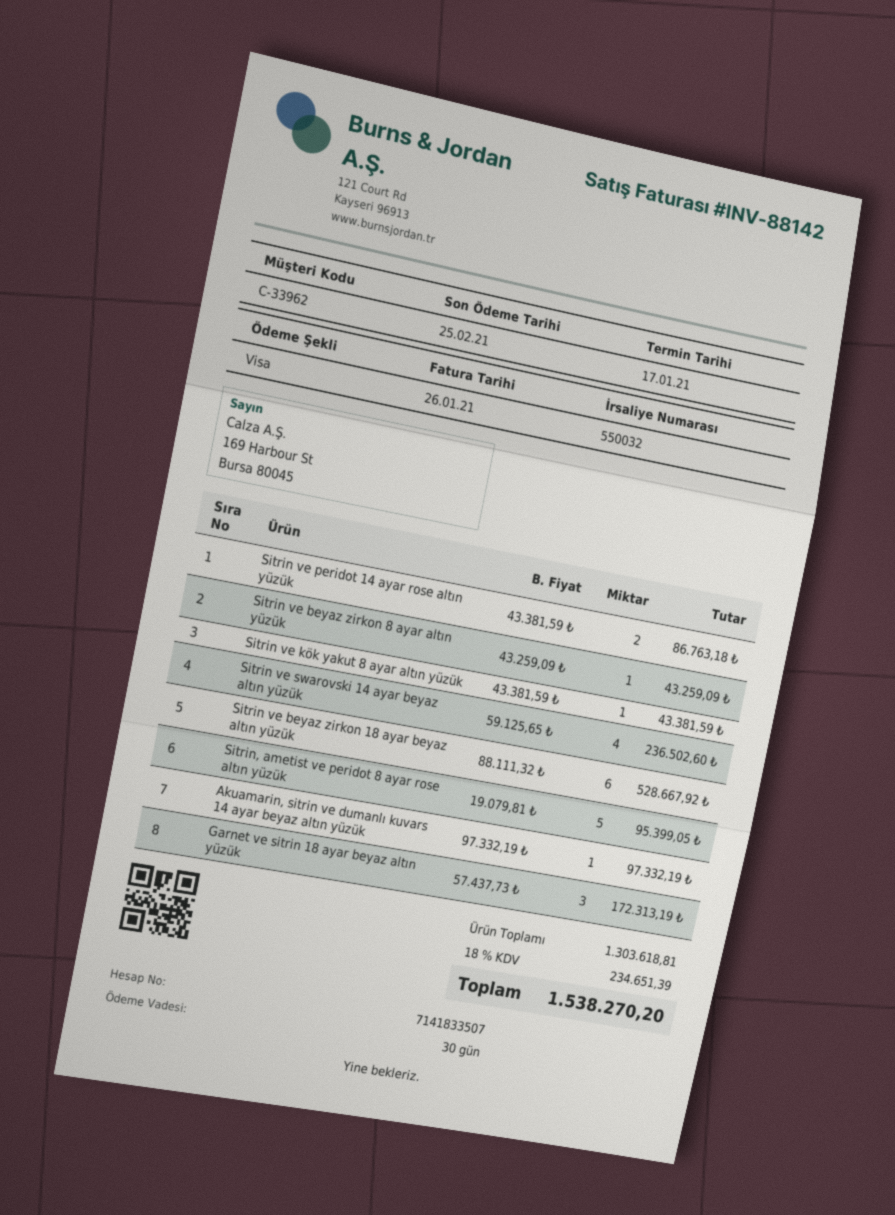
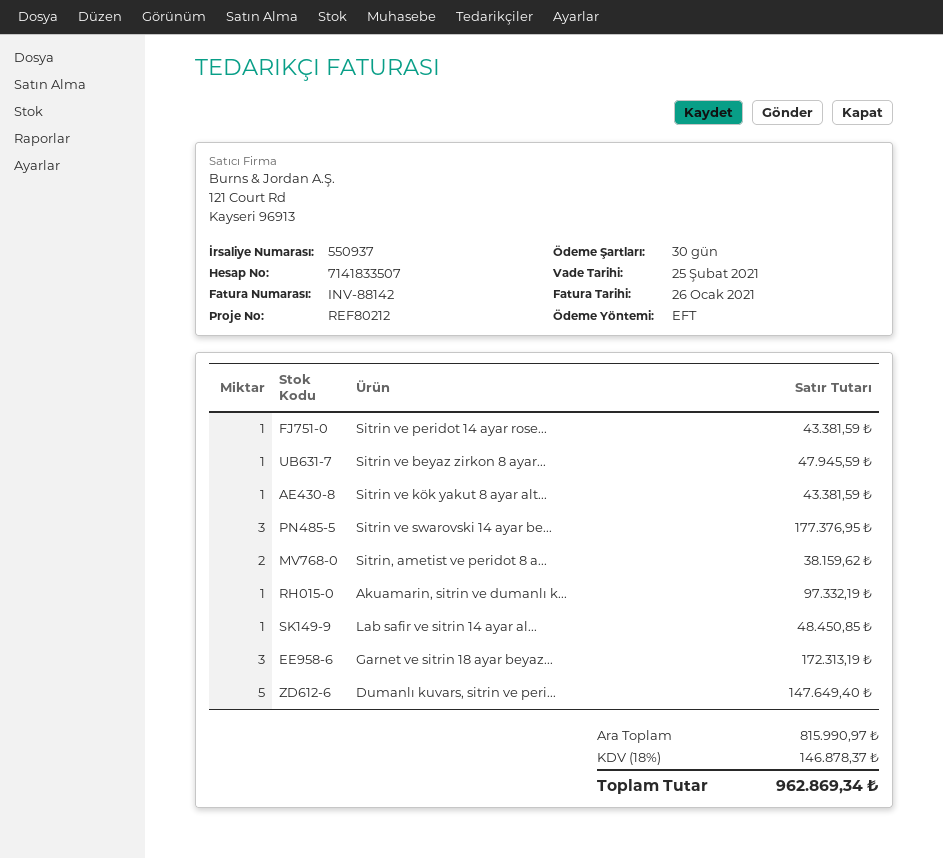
delivery note number: 550032 -> 550937
payment method: Visa -> bank transfer
Sitrin ve peridot 14 ayar rose altın yüzük: 2 for 86763.18 -> 1 for 43381.59
Sitrin ve beyaz zirkon 8 ayar altın yüzük: 1 for 43259.09 -> 1 for 47945.59
Sitrin ve swarovski 14 ayar beyaz altın yüzük: 4 for 236502.60 -> 3 for 177376.95
Sitrin ve beyaz zirkon 18 ayar beyaz altın yüzük: 6 for 528667.92 -> none
Sitrin, ametist ve peridot 8 ayar rose altın yüzük: 5 for 95399.05 -> 2 for 38159.62
Lab safir ve sitrin 14 ayar al...: none -> 1 for 48450.85
Dumanlı kuvars, sitrin ve peri...: none -> 5 for 147649.40
subtotal: 1303618.81 -> 815990.97
tax: 18% = 234651.39 -> 18% = 146878.37
total: 1538270.20 -> 962869.34

